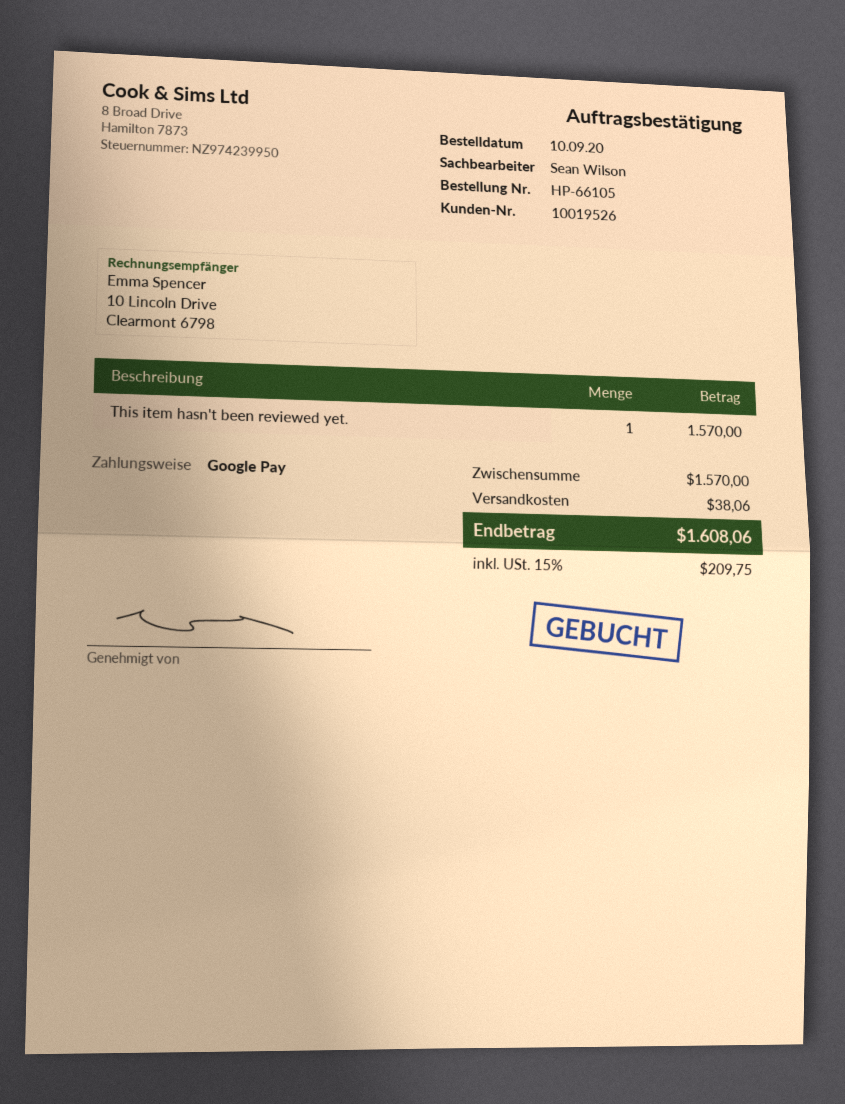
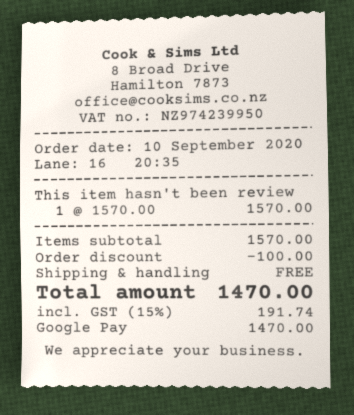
discount: none -> 100.00
shipping: 38.06 -> 0.00
tax: 15% = 209.75 -> 15% = 191.74
total: 1608.06 -> 1470.00

